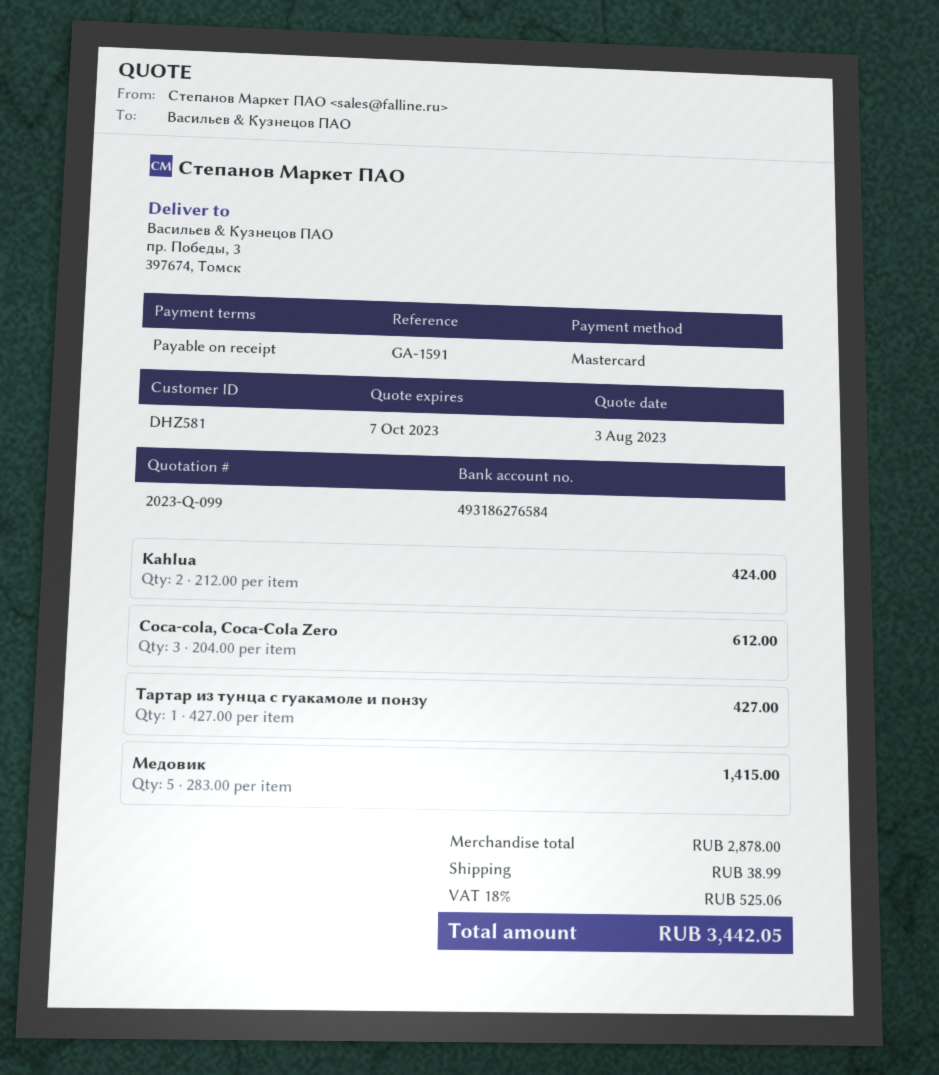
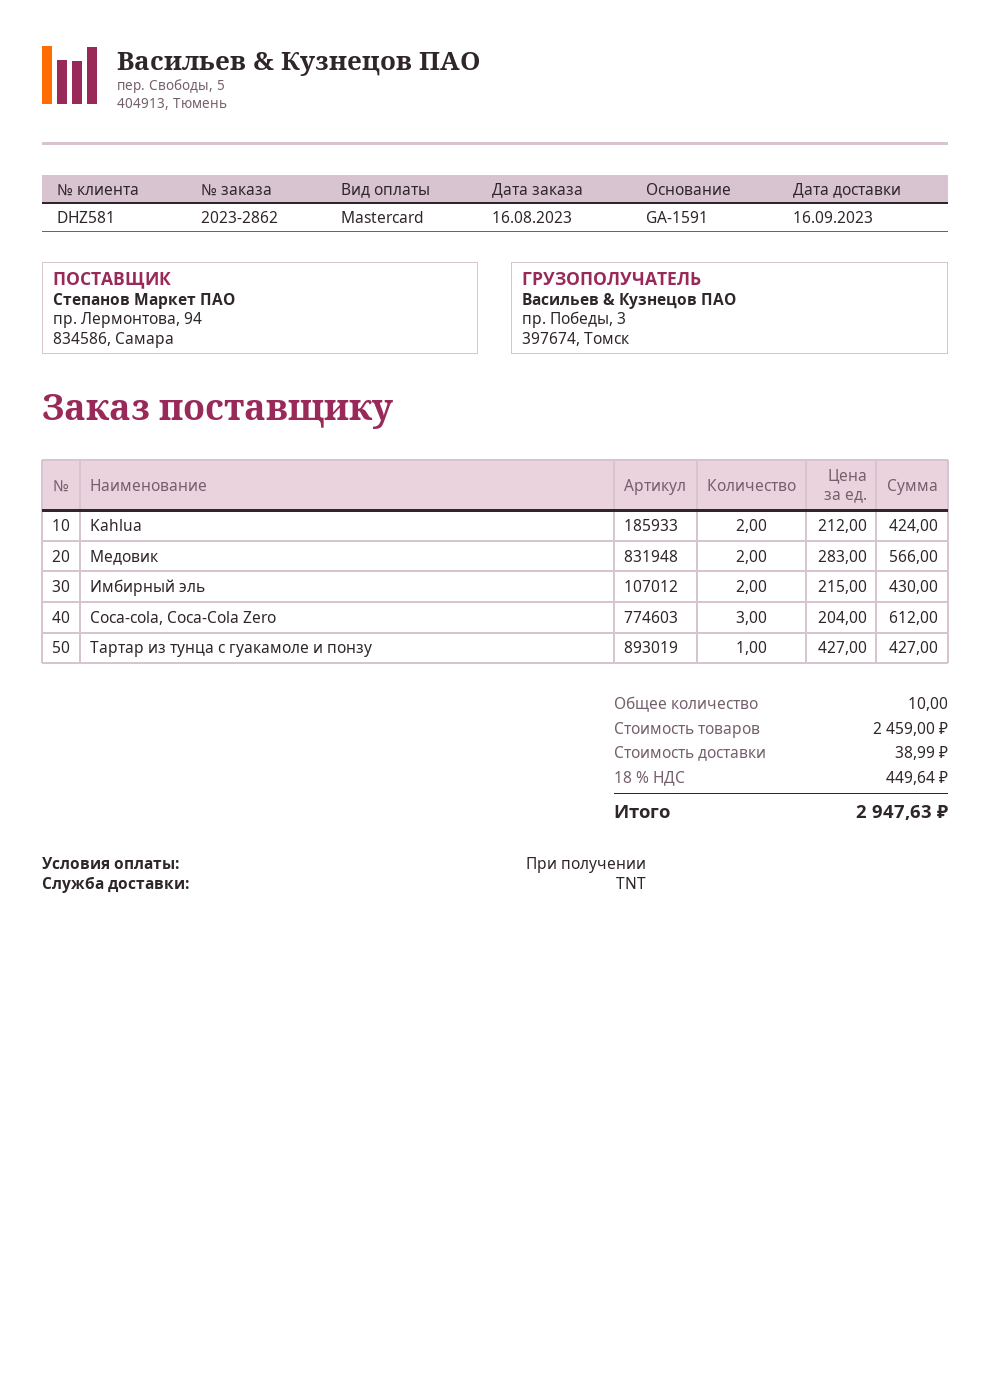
Медовик: 5 x 283.00 = 1415.00 -> 2 x 283.00 = 566.00
Имбирный эль: none -> 2 x 215.00 = 430.00
subtotal: 2878.00 -> 2459.00
tax: 18% = 525.06 -> 18% = 449.64
total: 3442.05 -> 2947.63

